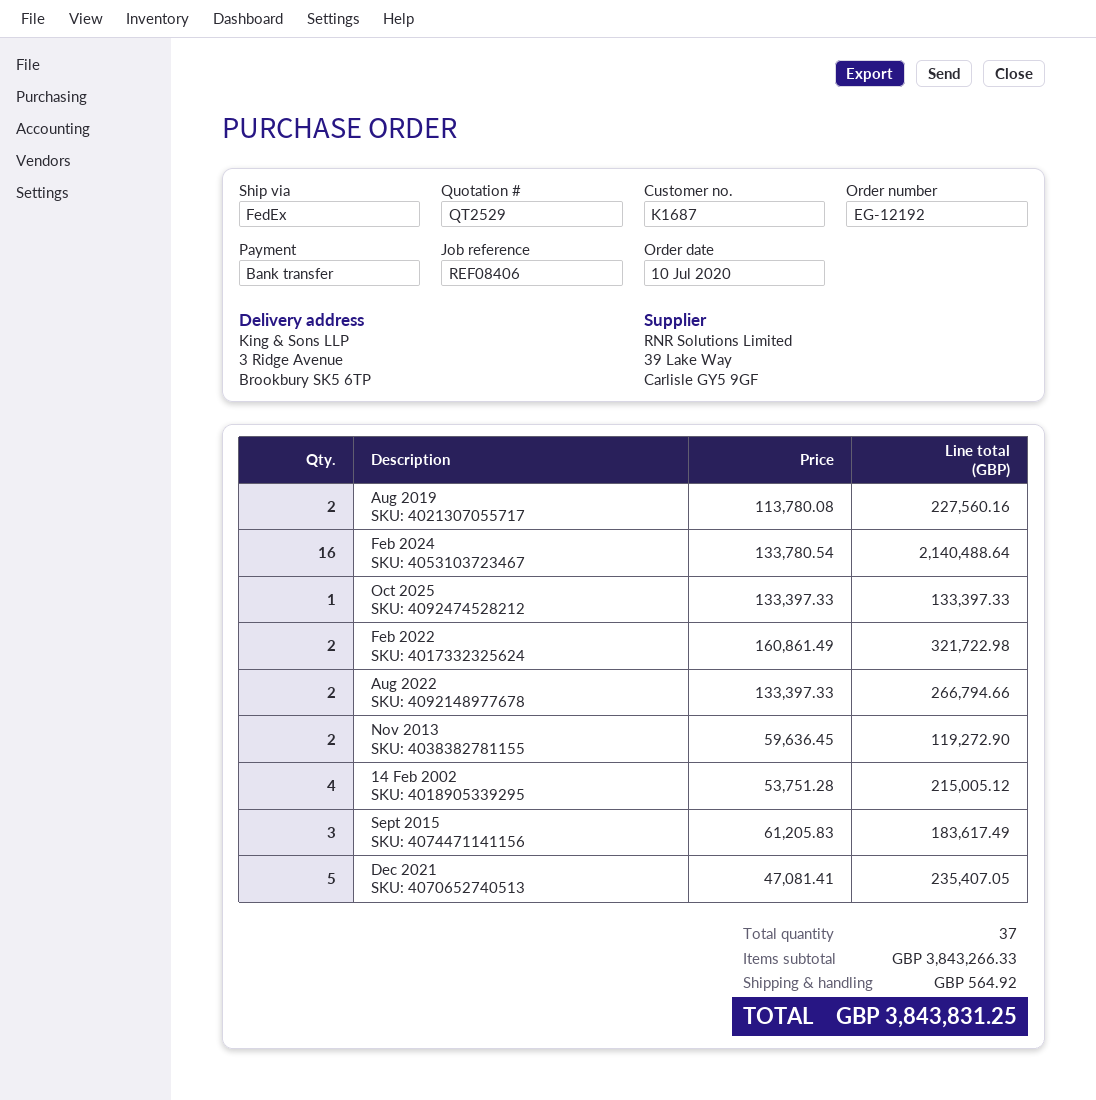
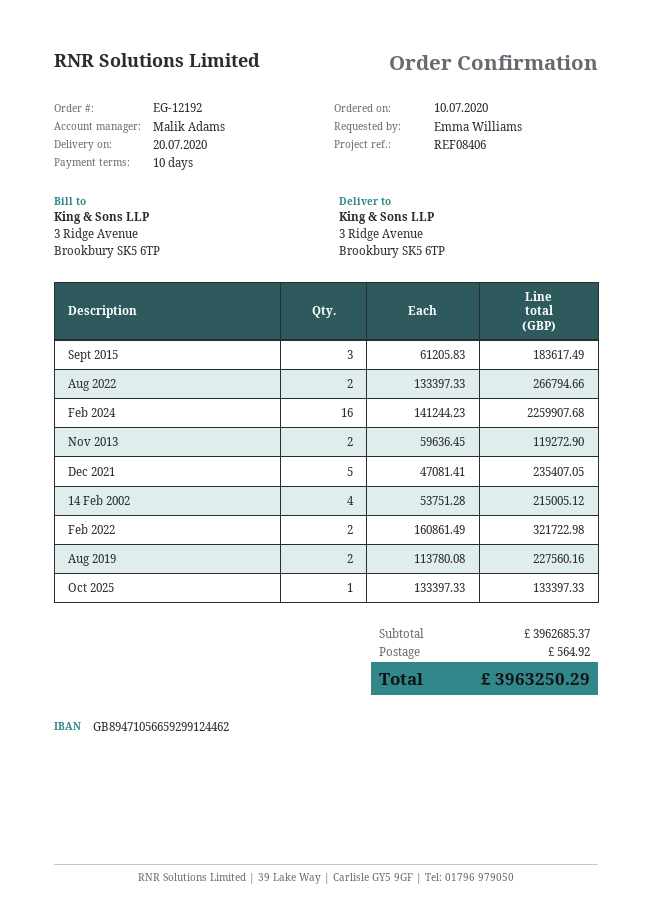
Feb 2024: 16 x 133780.54 = 2140488.64 -> 16 x 141244.23 = 2259907.68
subtotal: 3843266.33 -> 3962685.37
total: 3843831.25 -> 3963250.29

